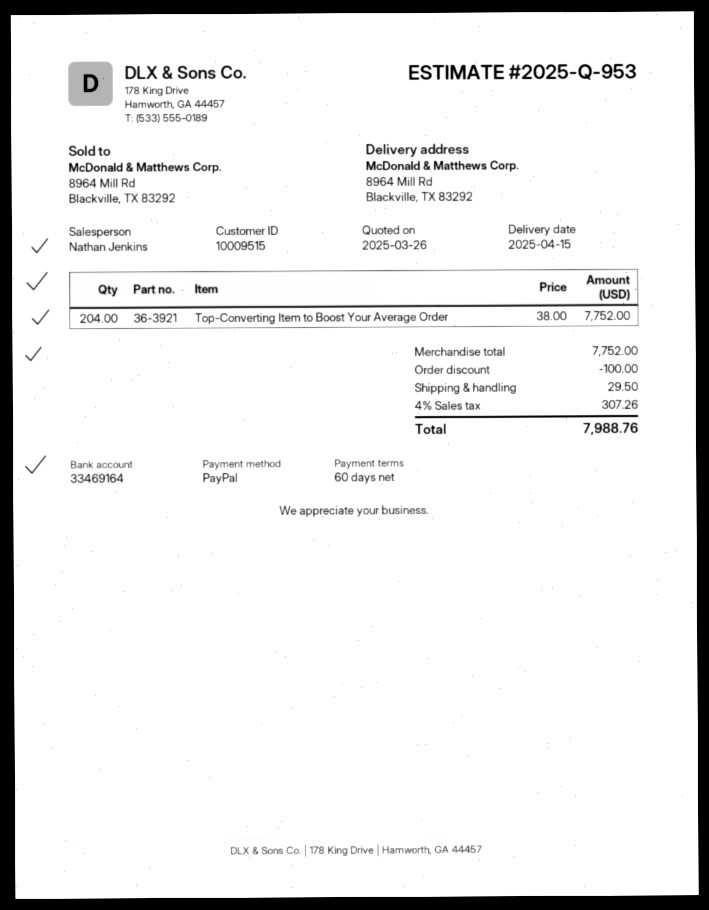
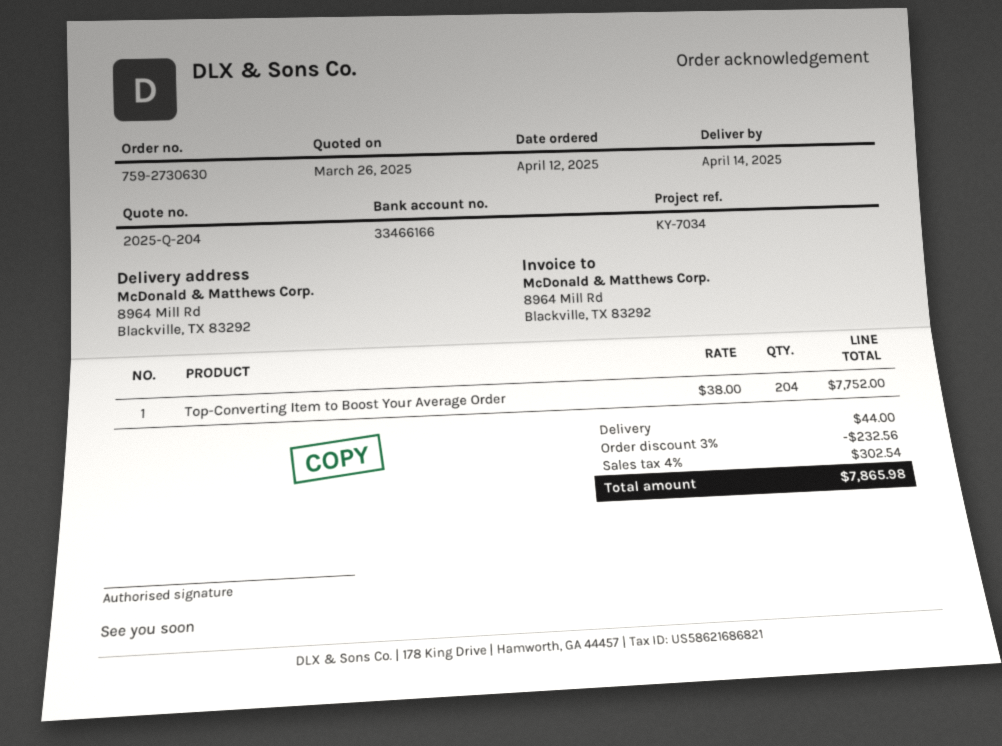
quote number: 2025-Q-953 -> 2025-Q-204
delivery date: 2025-04-15 -> 2025-04-14
bank account: 33469164 -> 33466166
discount: 100.00 -> 232.56
shipping: 29.50 -> 44.00
tax: 4% = 307.26 -> 4% = 302.54
total: 7988.76 -> 7865.98

